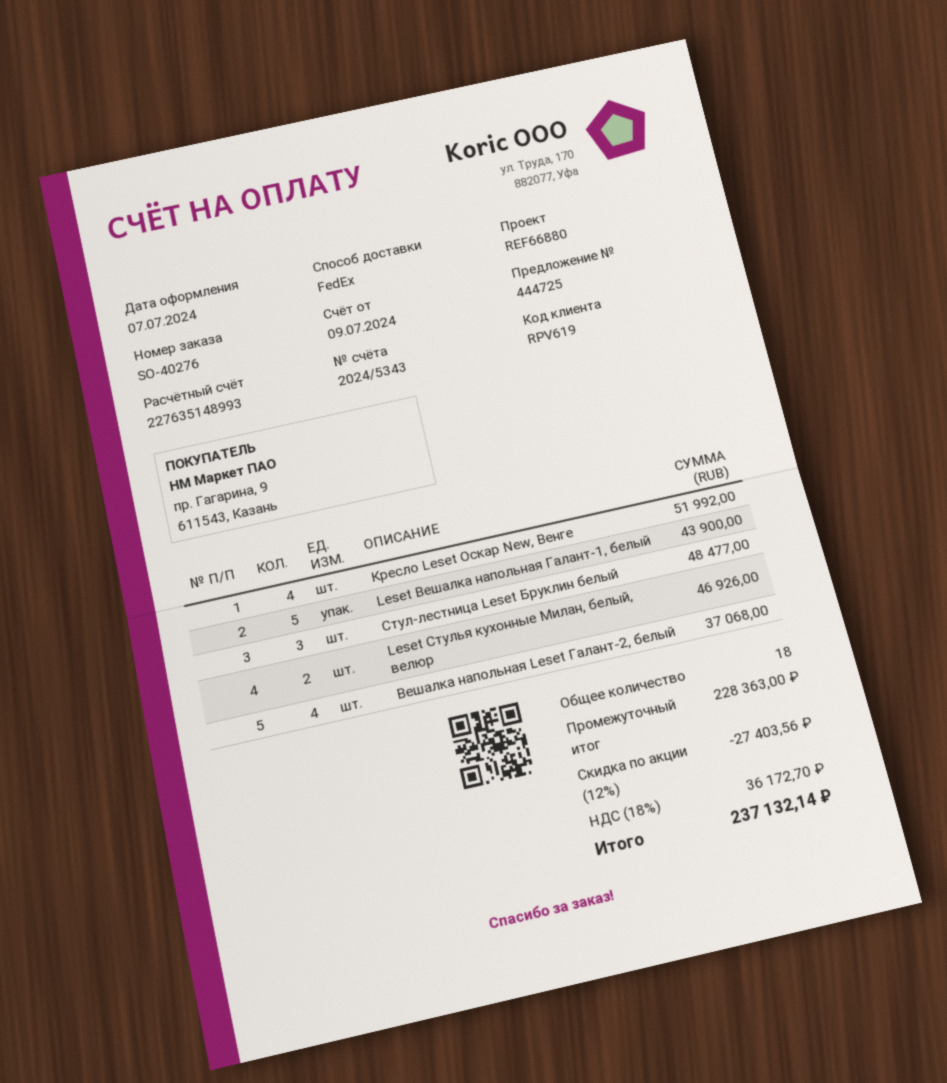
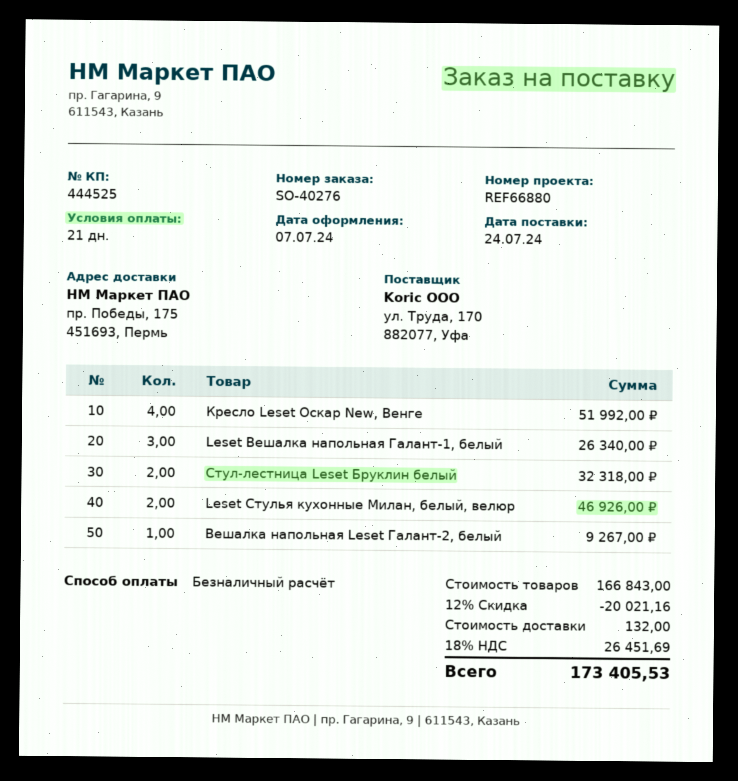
quote number: 444725 -> 444525
Leset Вешалка напольная Галант-1, белый: 5 for 43900.00 -> 3 for 26340.00
Стул-лестница Leset Бруклин белый: 3 for 48477.00 -> 2 for 32318.00
Вешалка напольная Leset Галант-2, белый: 4 for 37068.00 -> 1 for 9267.00
subtotal: 228363.00 -> 166843.00
discount: 12% = 27403.56 -> 12% = 20021.16
shipping: none -> 132.00
tax: 18% = 36172.70 -> 18% = 26451.69
total: 237132.14 -> 173405.53

